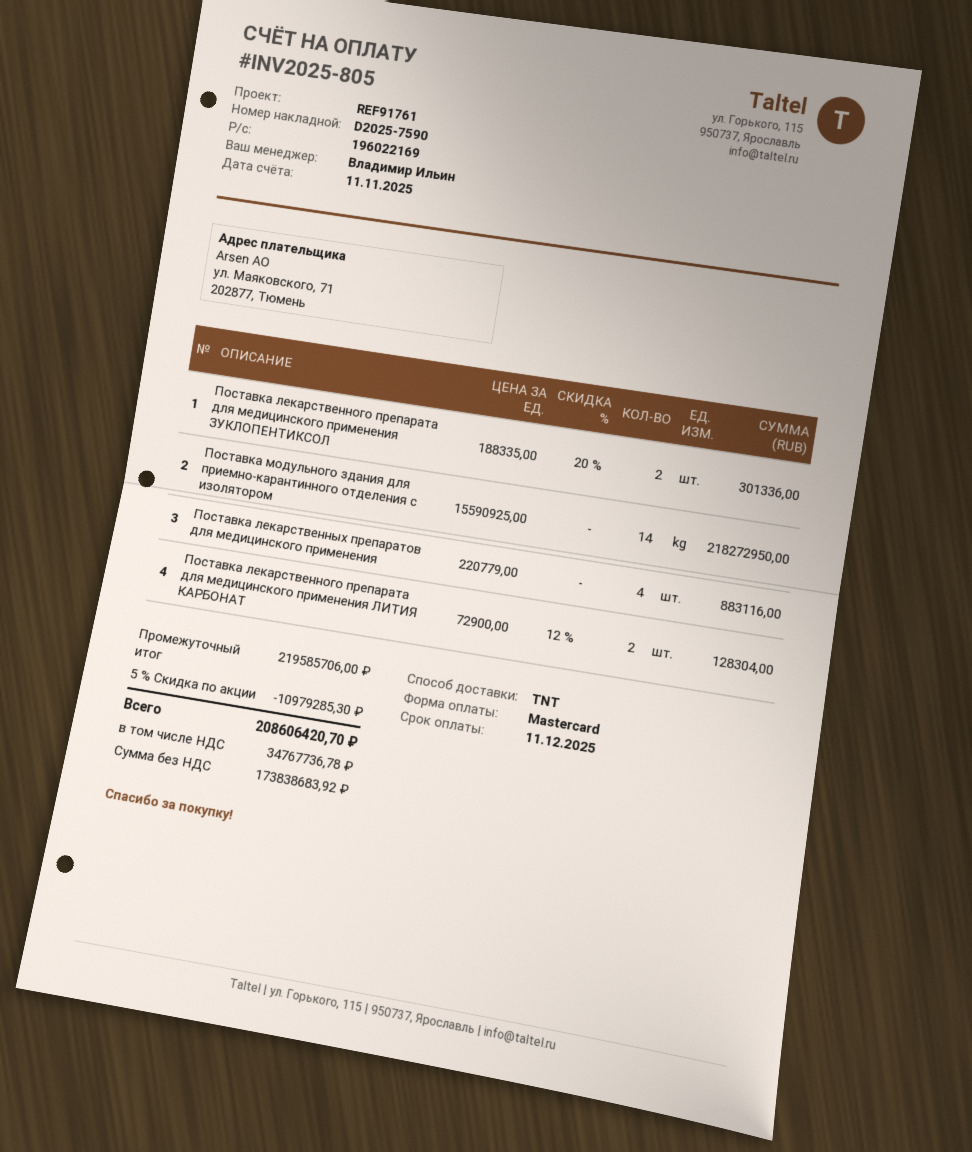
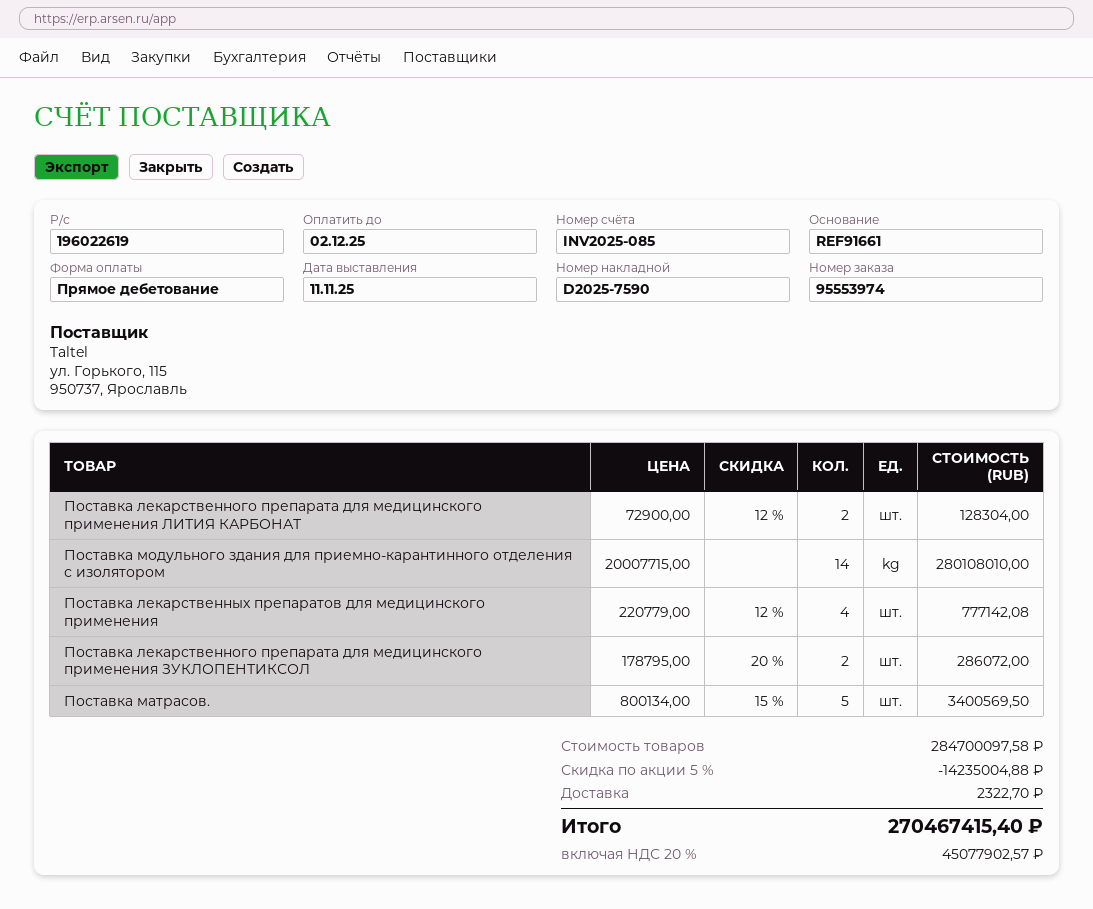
invoice number: INV2025-805 -> INV2025-085
due date: 2025-12-11 -> 2025-12-02
reference: REF91761 -> REF91661
payment method: Mastercard -> direct debit
bank account: 196022169 -> 196022619
Поставка лекарственного препарата для медицинского применения ЗУКЛОПЕНТИКСОЛ: 2 x 188335.00 - 20% = 301336.00 -> 2 x 178795.00 - 20% = 286072.00
Поставка модульного здания для приемно-карантинного отделения с изолятором: 14 x 15590925.00 = 218272950.00 -> 14 x 20007715.00 = 280108010.00
Поставка лекарственных препаратов для медицинского применения: 4 x 220779.00 = 883116.00 -> 4 x 220779.00 - 12% = 777142.08
Поставка матрасов.: none -> 5 x 800134.00 - 15% = 3400569.50
subtotal: 219585706.00 -> 284700097.58
discount: 5% = 10979285.30 -> 5% = 14235004.88
shipping: none -> 2322.70
tax: 34767736.78 -> 45077902.57
total: 208606420.70 -> 270467415.40

